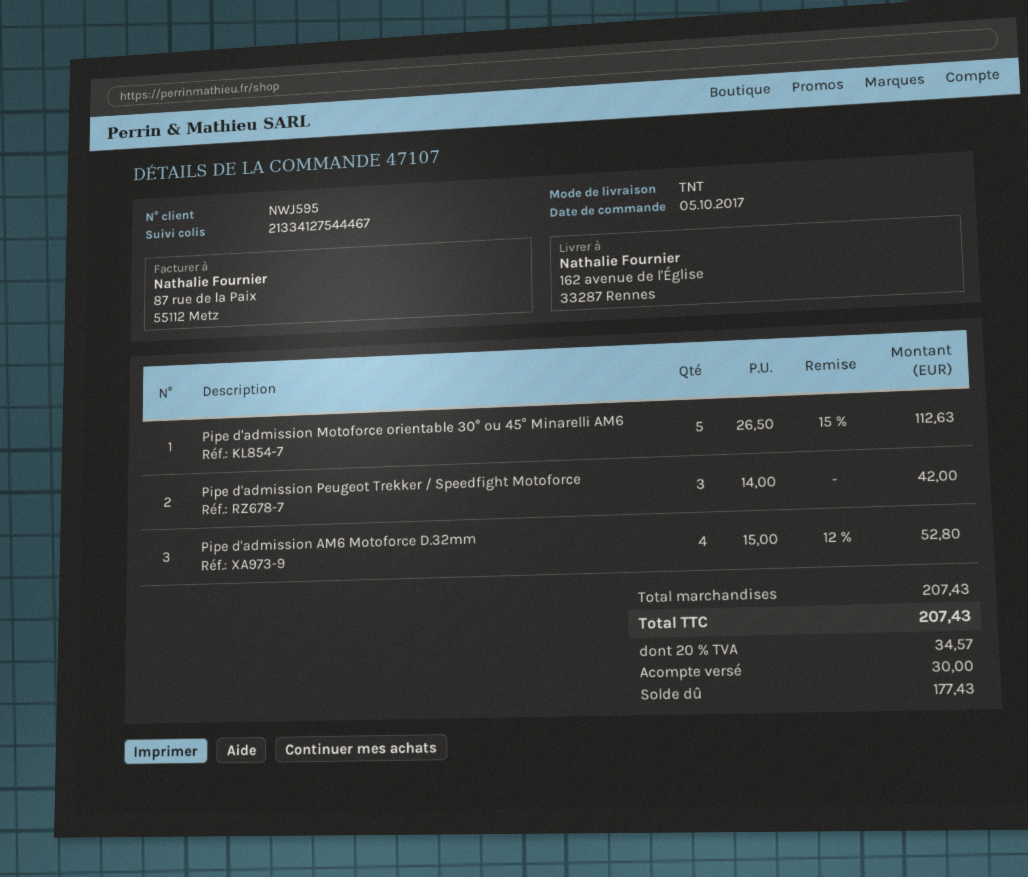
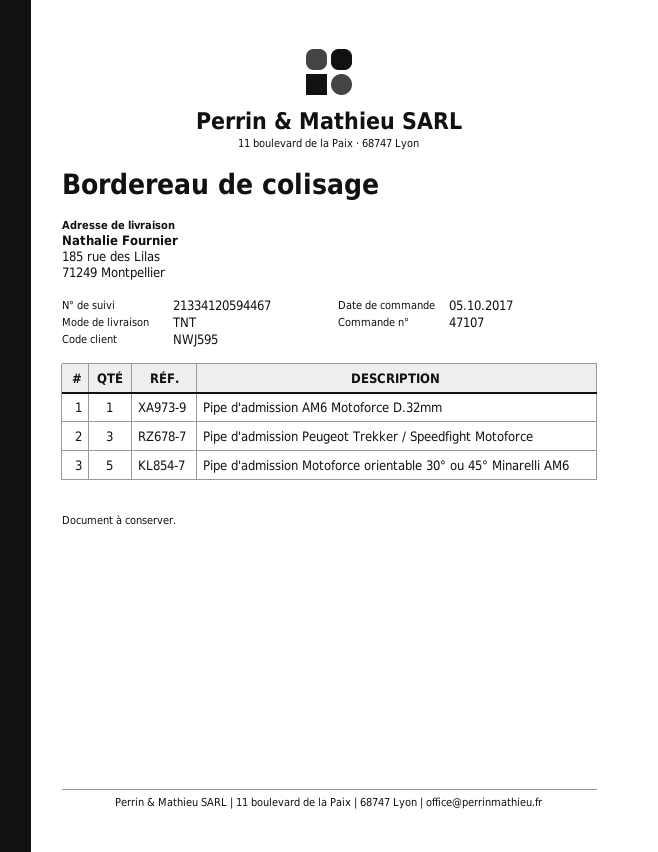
tracking number: 21334127544467 -> 21334120594467
ship to: 162 avenue de l'Église, 33287 Rennes -> 185 rue des Lilas, 71249 Montpellier
Pipe d'admission AM6 Motoforce D.32mm: 4 -> 1

